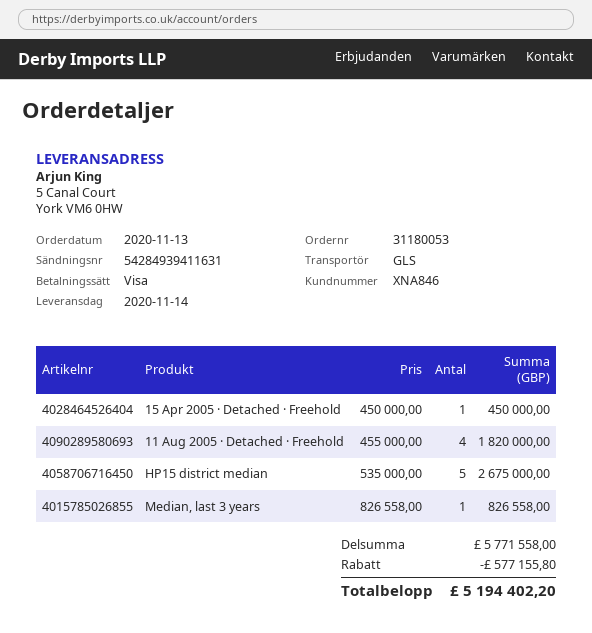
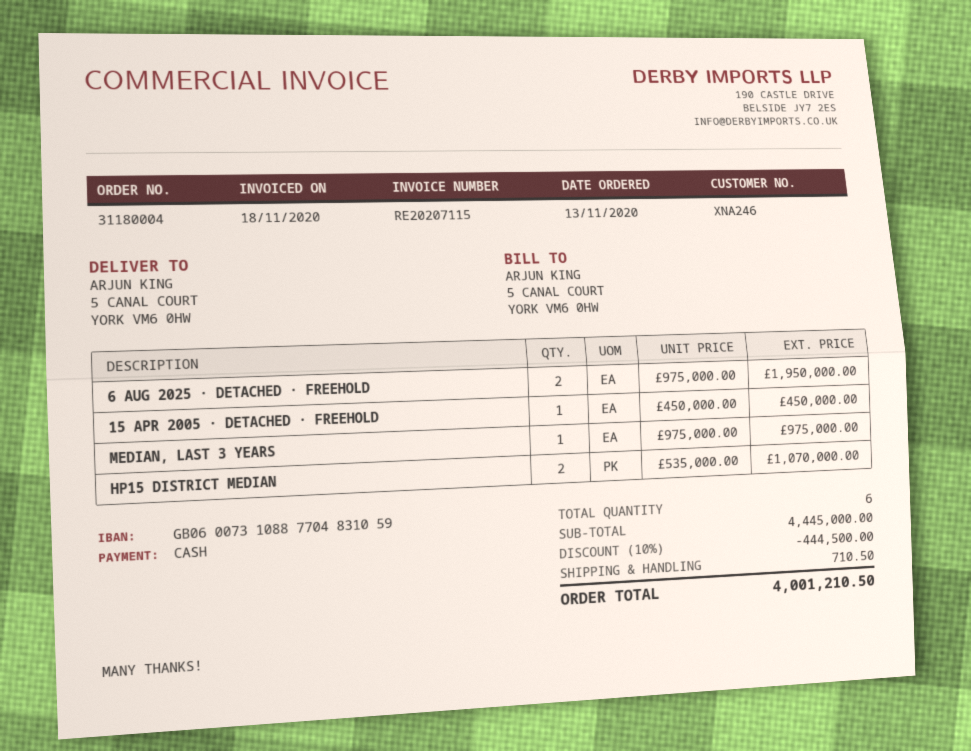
order number: 31180053 -> 31180004
customer number: XNA846 -> XNA246
payment method: Visa -> cash
11 Aug 2005 · Detached · Freehold: 4 x 455000.00 = 1820000.00 -> none
HP15 district median: 5 x 535000.00 = 2675000.00 -> 2 x 535000.00 = 1070000.00
Median, last 3 years: 1 x 826558.00 = 826558.00 -> 1 x 975000.00 = 975000.00
6 AUG 2025 · DETACHED · FREEHOLD: none -> 2 x 975000.00 = 1950000.00
subtotal: 5771558.00 -> 4445000.00
discount: 577155.80 -> 444500.00
shipping: none -> 710.50
total: 5194402.20 -> 4001210.50

